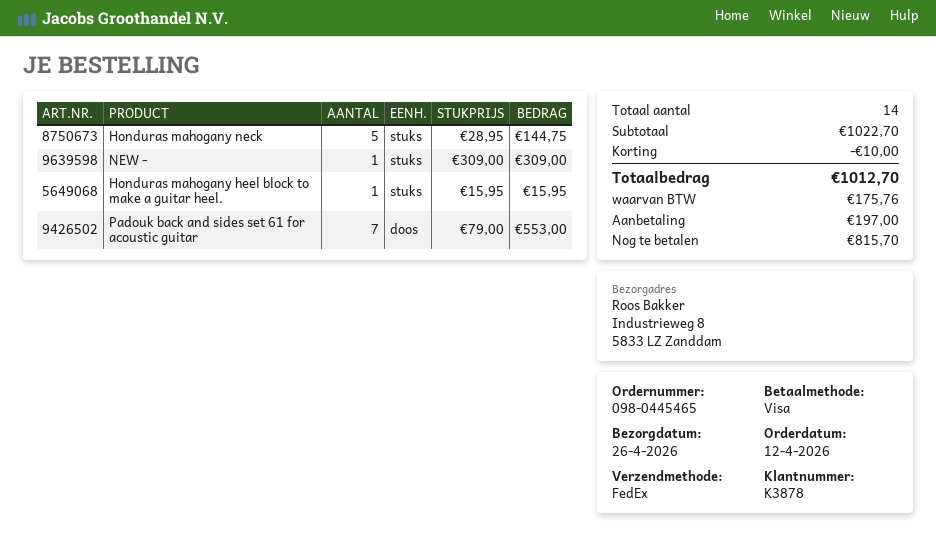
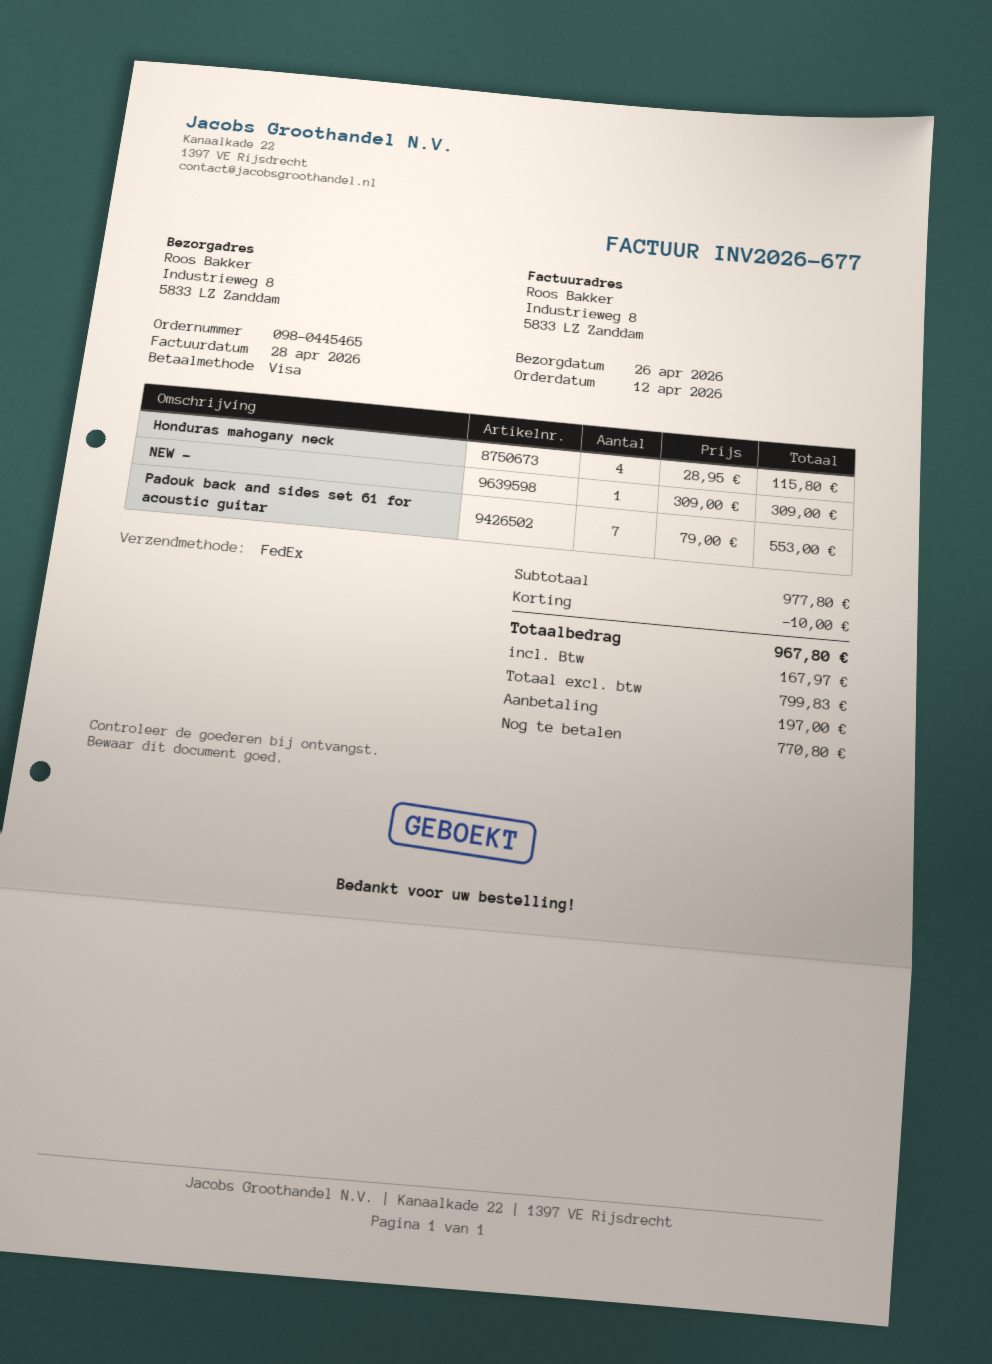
Honduras mahogany neck: 5 x 28.95 = 144.75 -> 4 x 28.95 = 115.80
Honduras mahogany heel block to make a guitar heel.: 1 x 15.95 = 15.95 -> none
subtotal: 1022.70 -> 977.80
tax: 175.76 -> 167.97
total: 1012.70 -> 967.80
balance: 815.70 -> 770.80

